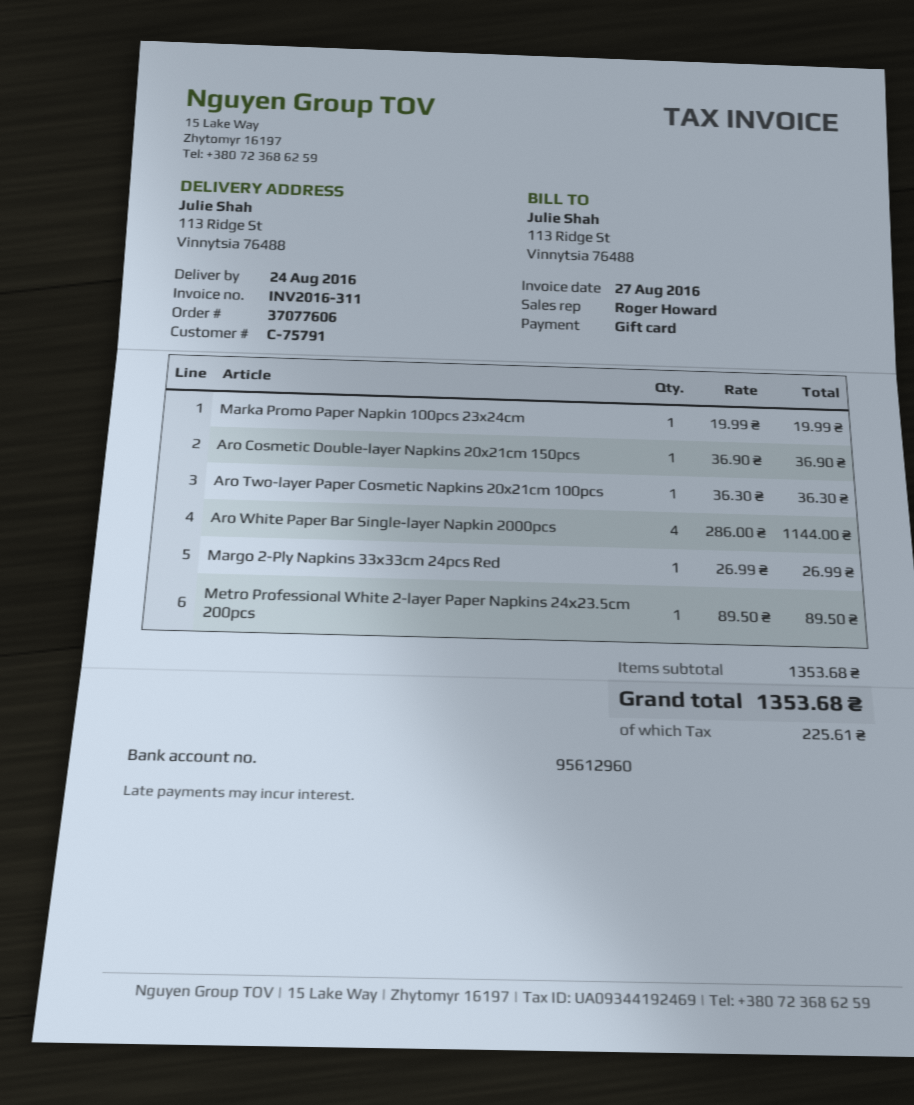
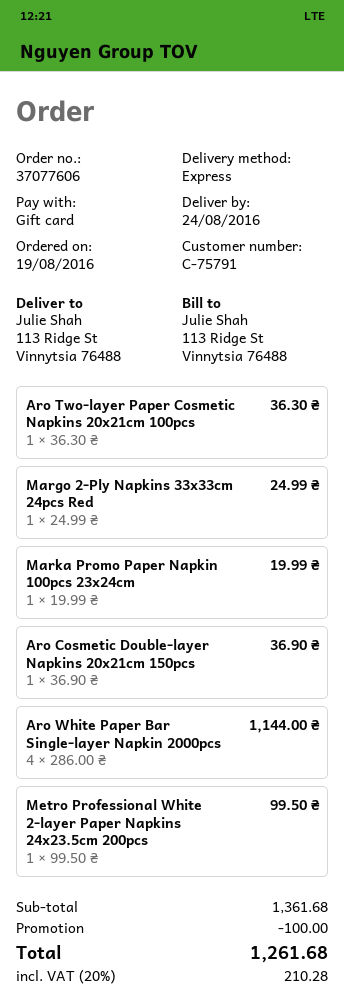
Margo 2-Ply Napkins 33х33cm 24pcs Red: 1 x 26.99 = 26.99 -> 1 x 24.99 = 24.99
Metro Professional White 2-layer Paper Napkins 24х23.5cm 200pcs: 1 x 89.50 = 89.50 -> 1 x 99.50 = 99.50
subtotal: 1353.68 -> 1361.68
discount: none -> 100.00
tax: 225.61 -> 210.28
total: 1353.68 -> 1261.68

